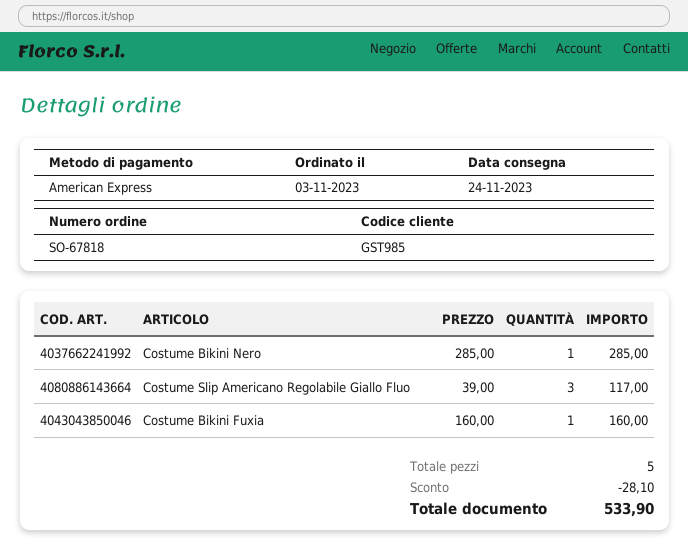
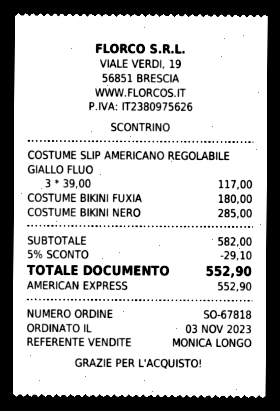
Costume Bikini Fuxia: 1 x 160.00 = 160.00 -> 1 x 180.00 = 180.00
discount: 28.10 -> 29.10
total: 533.90 -> 552.90

